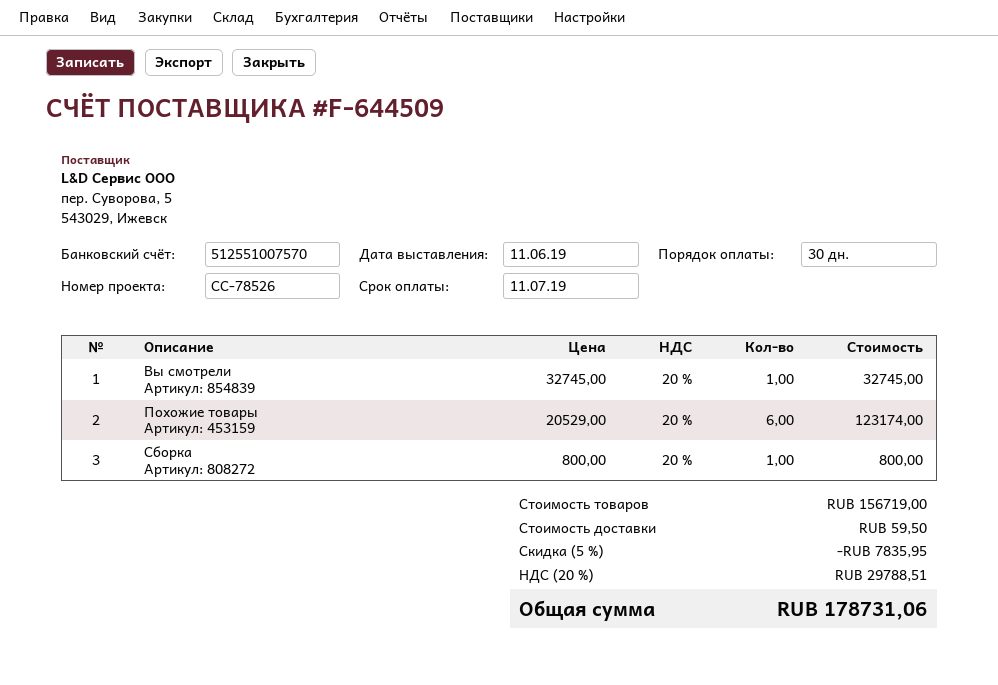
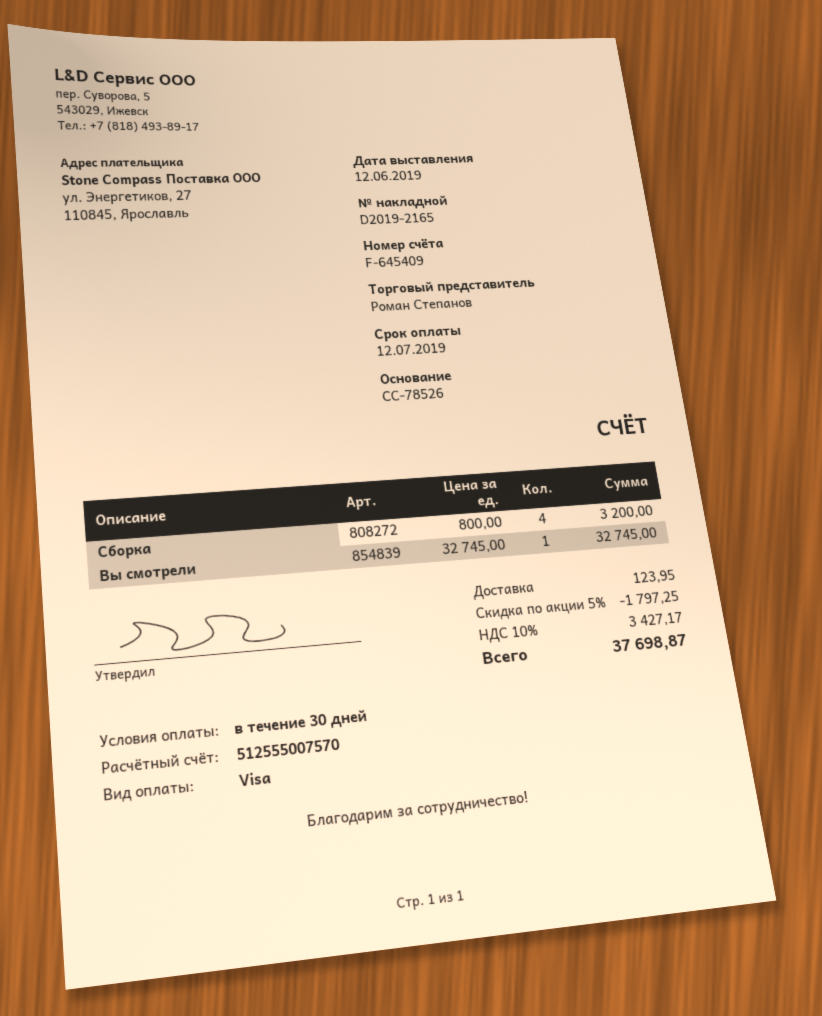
invoice number: F-644509 -> F-645409
invoice date: 2019-06-11 -> 2019-06-12
due date: 2019-07-11 -> 2019-07-12
bank account: 512551007570 -> 512555007570
Похожие товары: 6 x 20529.00 = 123174.00 -> none
Сборка: 1 x 800.00 = 800.00 -> 4 x 800.00 = 3200.00
discount: 5% = 7835.95 -> 5% = 1797.25
shipping: 59.50 -> 123.95
tax: 20% = 29788.51 -> 10% = 3427.17
total: 178731.06 -> 37698.87

